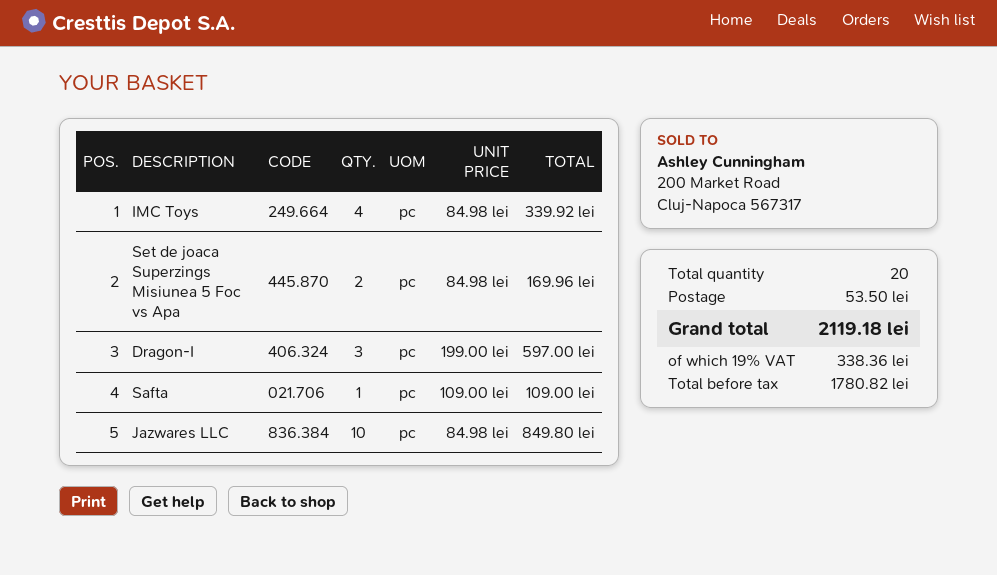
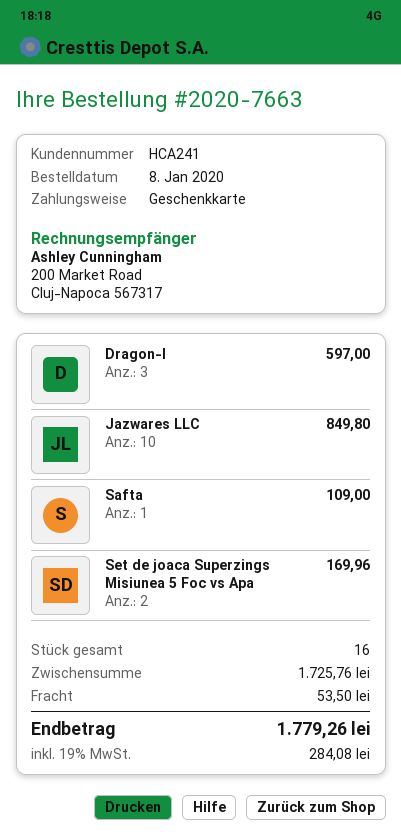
IMC Toys: 4 for 339.92 -> none
total quantity: 20 -> 16
tax: 19% = 338.36 -> 19% = 284.08
total: 2119.18 -> 1779.26

